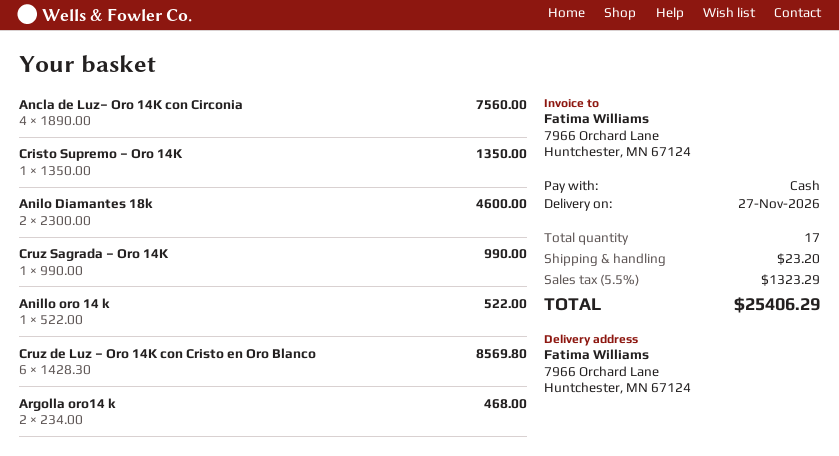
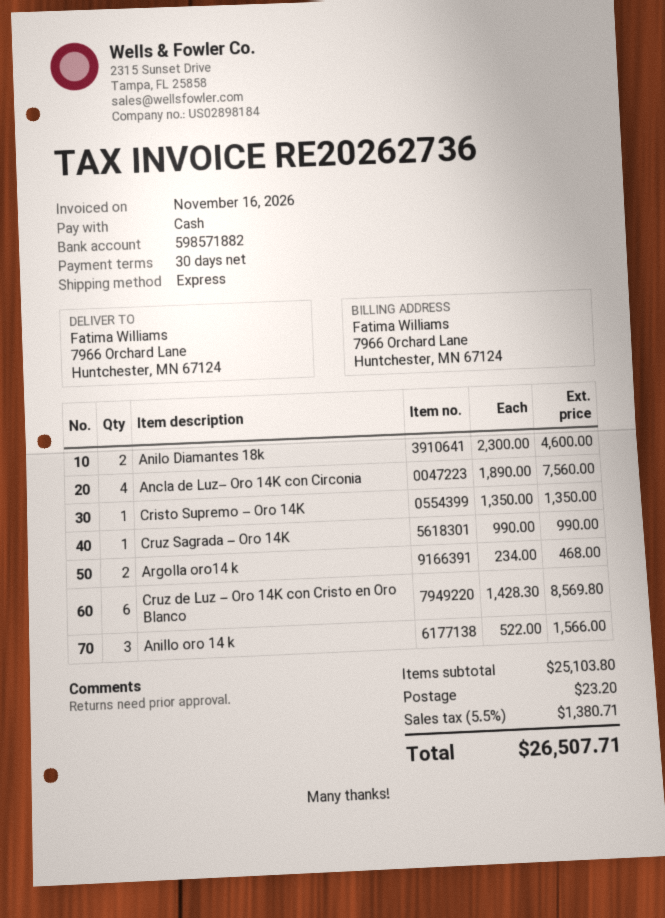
Anillo oro 14 k: 1 x 522.00 = 522.00 -> 3 x 522.00 = 1566.00
tax: 5.5% = 1323.29 -> 5.5% = 1380.71
total: 25406.29 -> 26507.71

